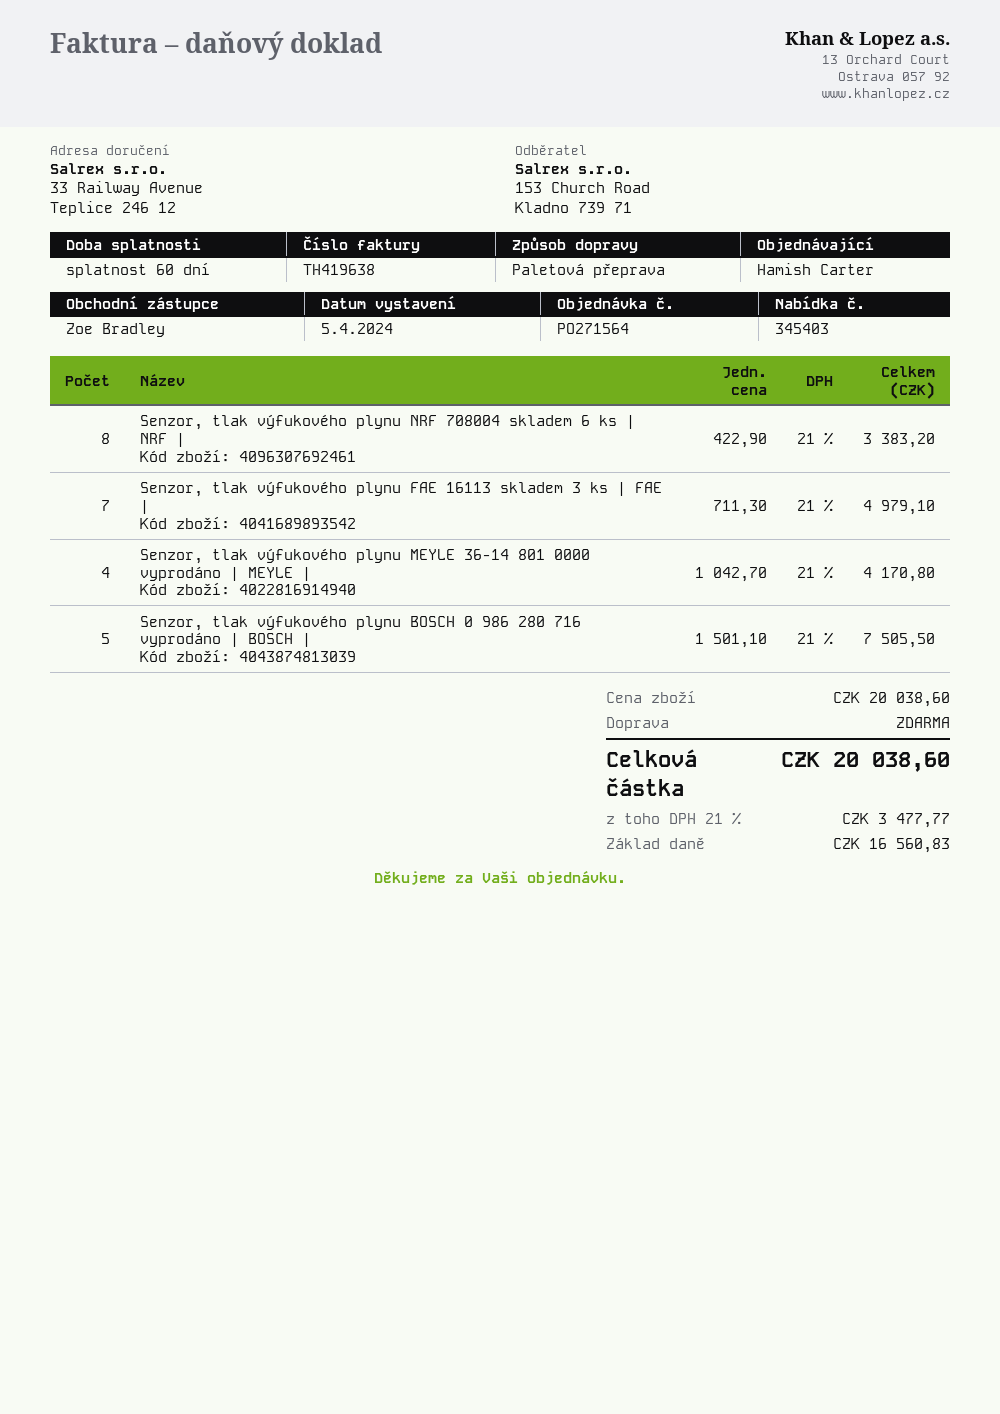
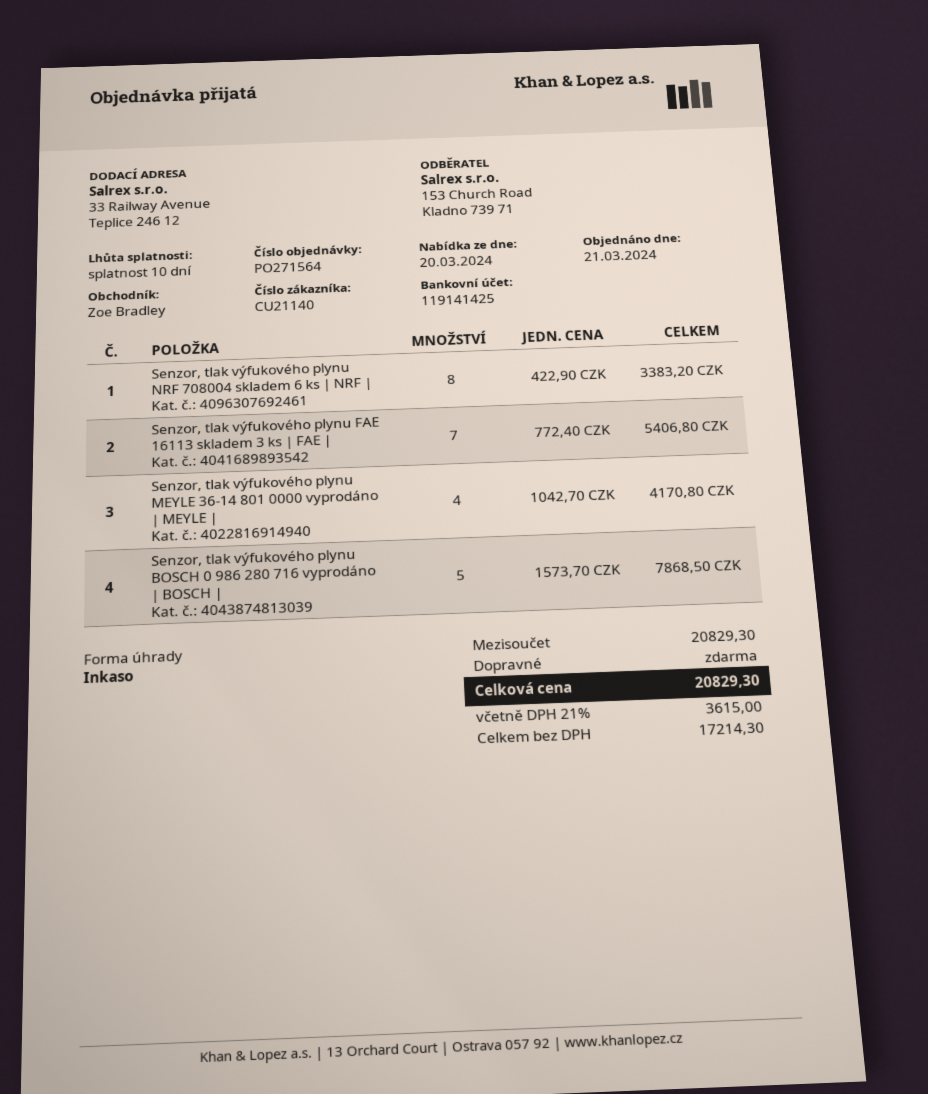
payment terms: 60 days -> 10 days
Senzor, tlak výfukového plynu FAE 16113 skladem 3 ks | FAE |: 7 x 711.30 = 4979.10 -> 7 x 772.40 = 5406.80
Senzor, tlak výfukového plynu BOSCH 0 986 280 716 vyprodáno | BOSCH |: 5 x 1501.10 = 7505.50 -> 5 x 1573.70 = 7868.50
subtotal: 20038.60 -> 20829.30
net: 16560.83 -> 17214.30
tax: 21% = 3477.77 -> 21% = 3615.00
total: 20038.60 -> 20829.30

